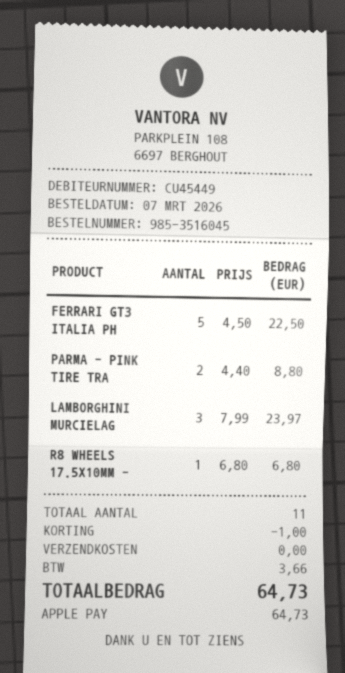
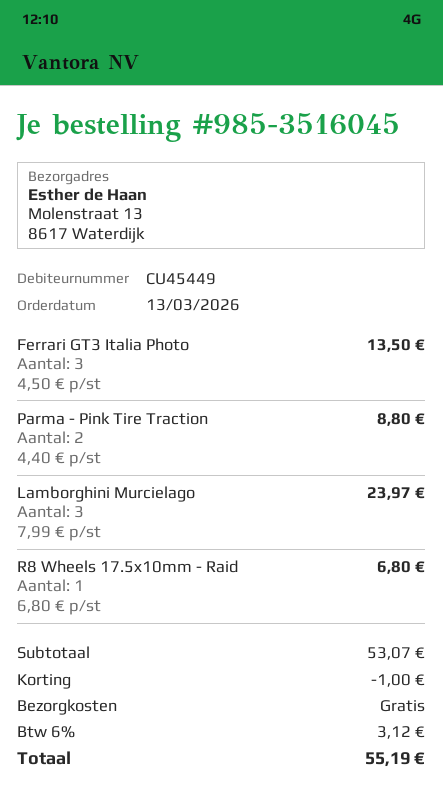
order date: 2026-03-07 -> 2026-03-13
FERRARI GT3 ITALIA PH: 5 x 4.50 = 22.50 -> 3 x 4.50 = 13.50
tax: 3.66 -> 3.12
total: 64.73 -> 55.19

